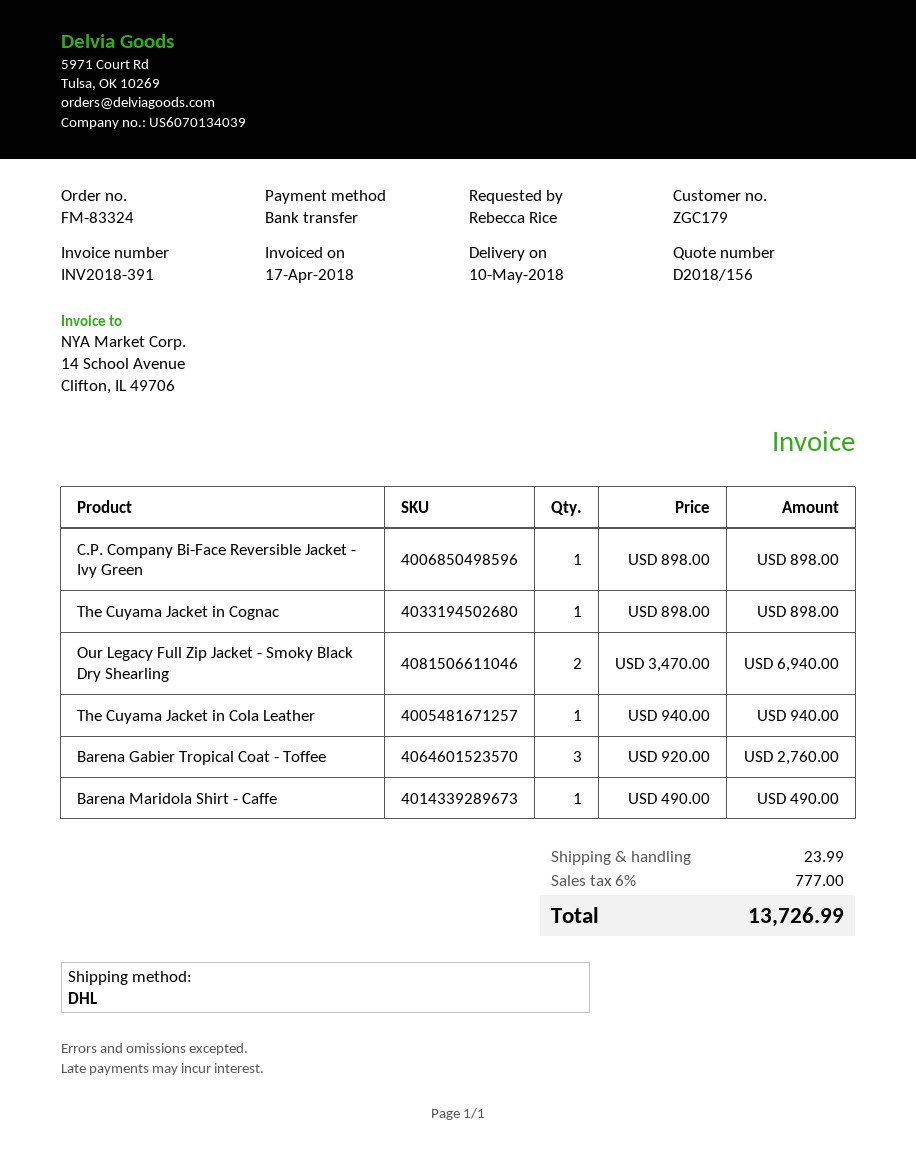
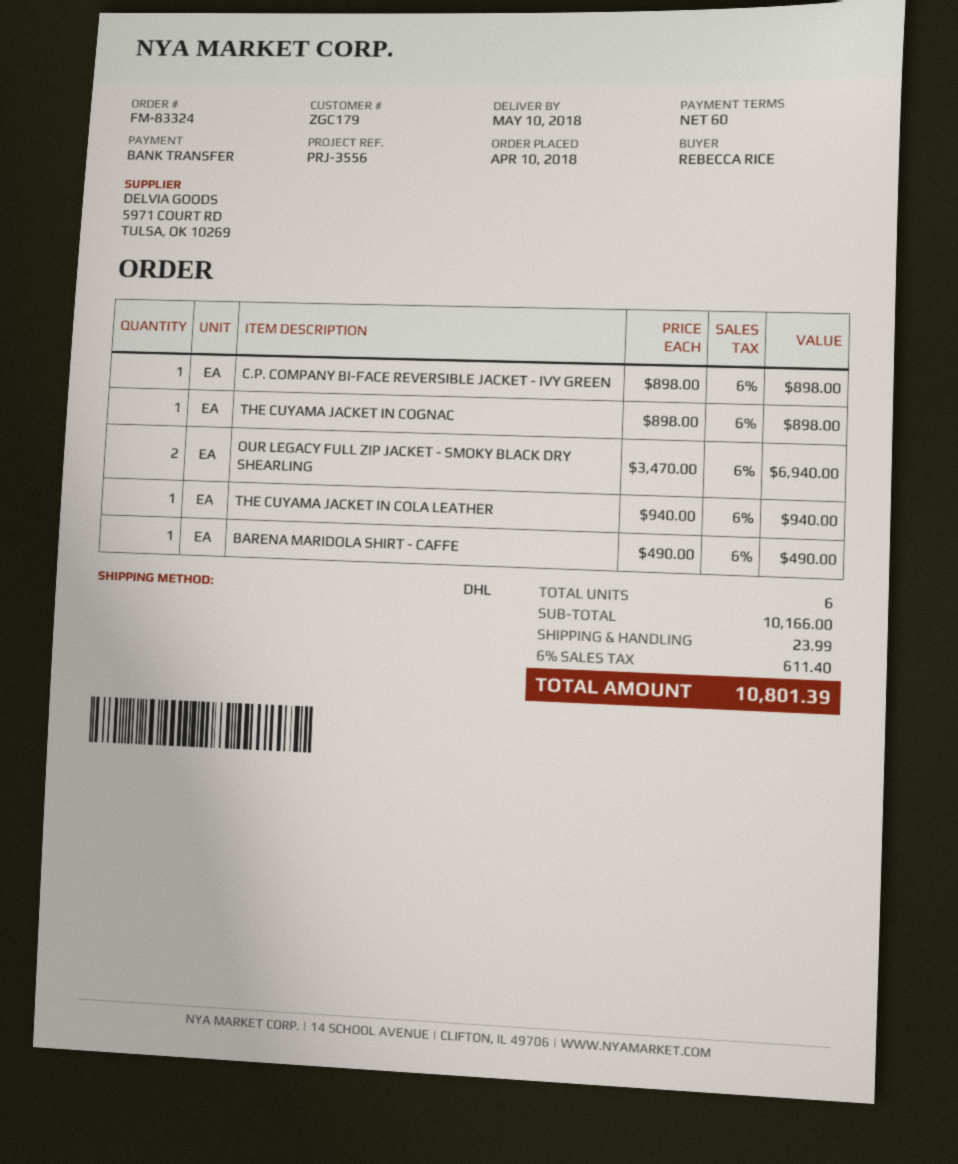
Barena Gabier Tropical Coat - Toffee: 3 x 920.00 = 2760.00 -> none
tax: 6% = 777.00 -> 6% = 611.40
total: 13726.99 -> 10801.39

